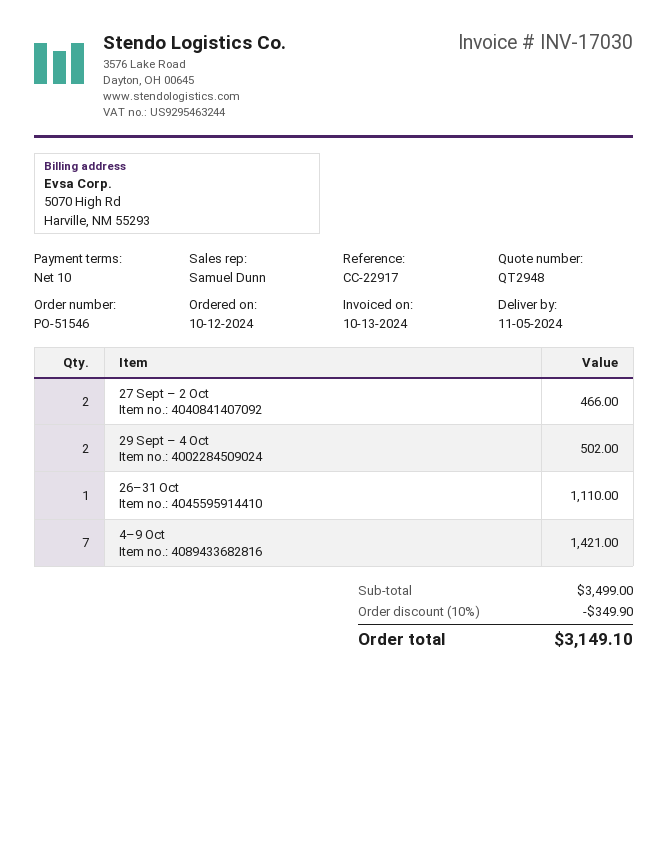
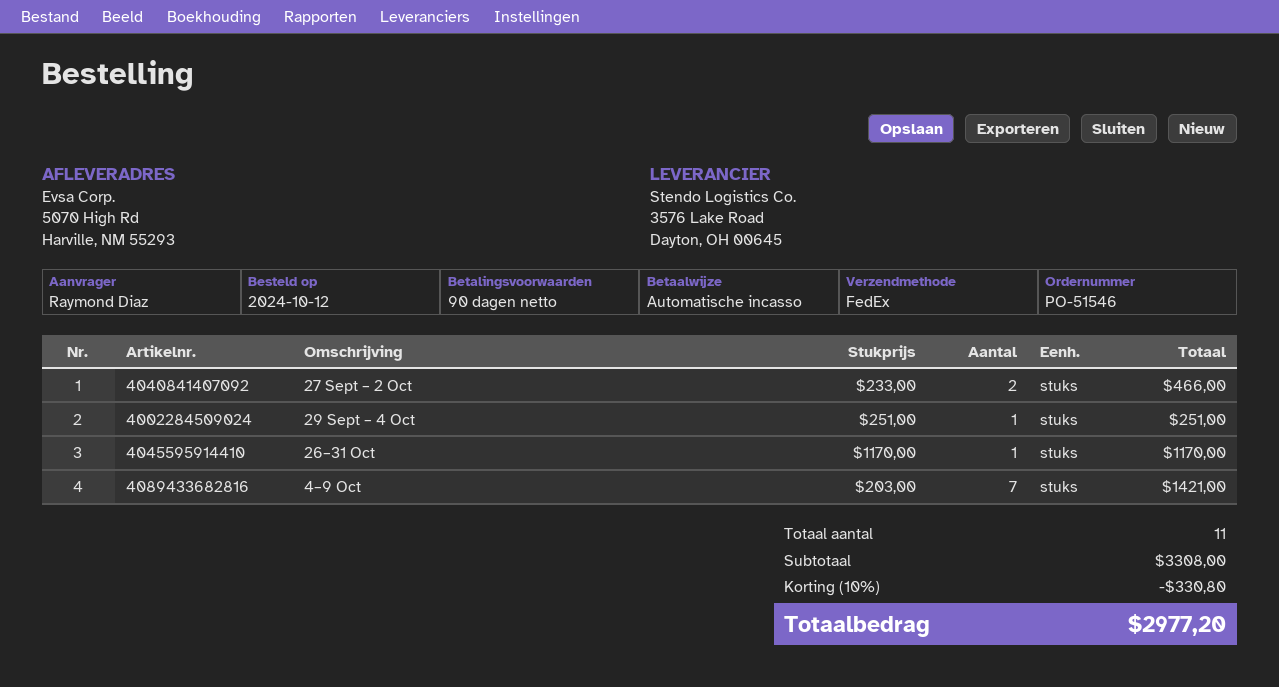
payment terms: 10 days -> 90 days
29 Sept – 4 Oct: 2 for 502.00 -> 1 for 251.00
26–31 Oct: 1 for 1110.00 -> 1 for 1170.00
subtotal: 3499.00 -> 3308.00
discount: 10% = 349.90 -> 10% = 330.80
total: 3149.10 -> 2977.20

